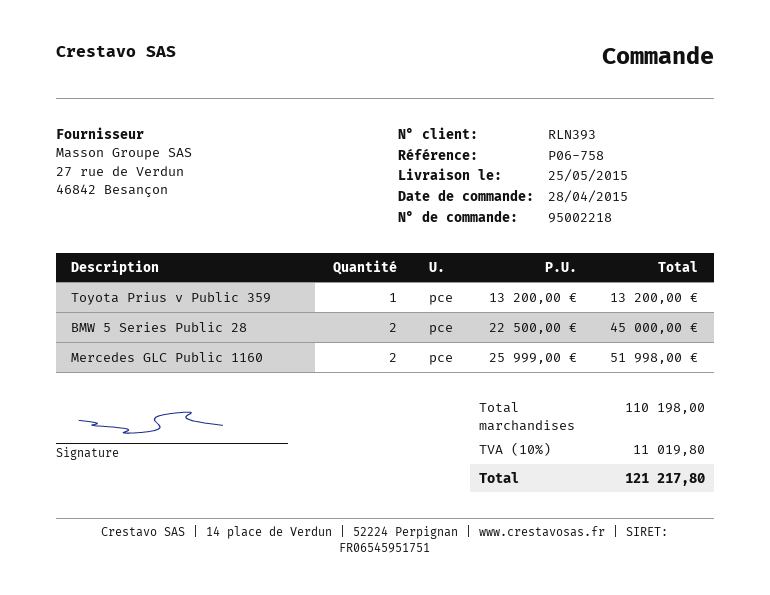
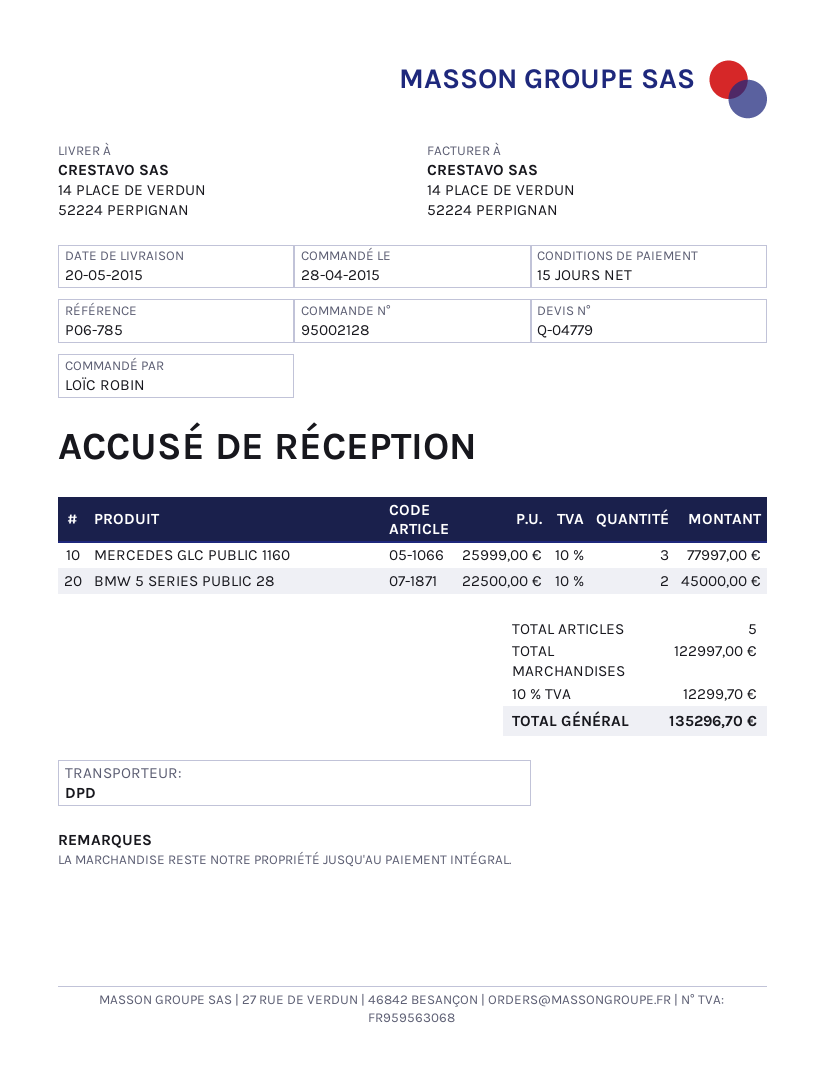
order number: 95002218 -> 95002128
delivery date: 2015-05-25 -> 2015-05-20
reference: P06-758 -> P06-785
Toyota Prius v Public 359: 1 x 13200.00 = 13200.00 -> none
Mercedes GLC Public 1160: 2 x 25999.00 = 51998.00 -> 3 x 25999.00 = 77997.00
subtotal: 110198.00 -> 122997.00
tax: 10% = 11019.80 -> 10% = 12299.70
total: 121217.80 -> 135296.70

